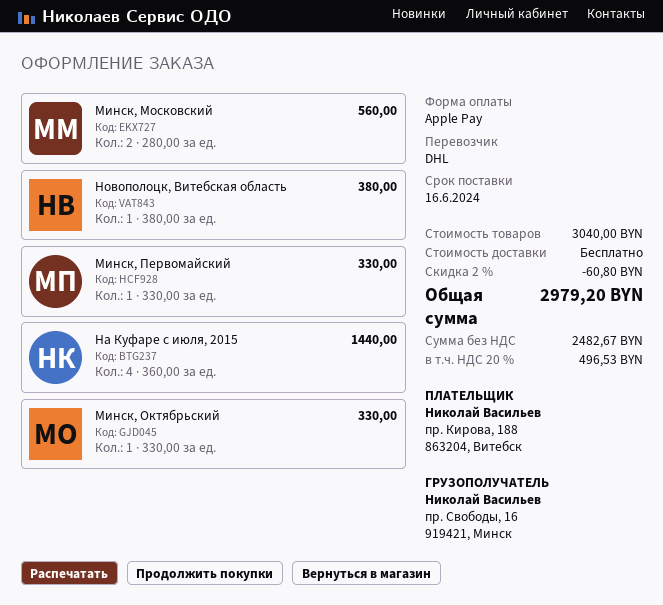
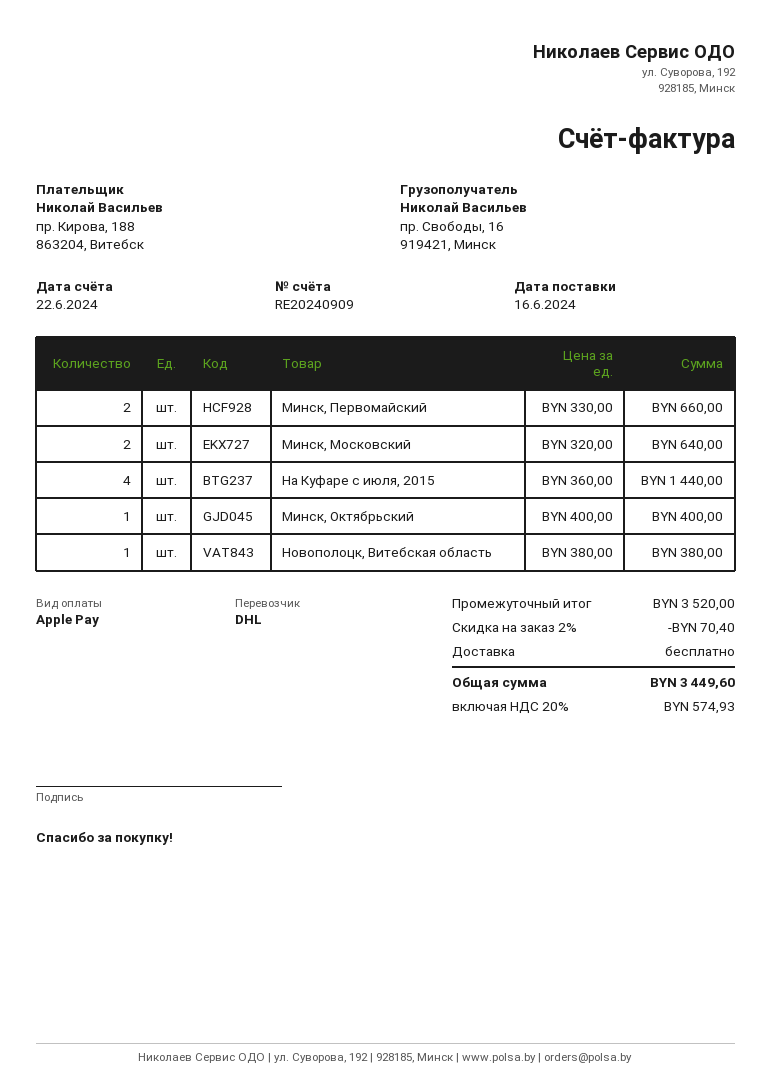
Минск, Московский: 2 x 280.00 = 560.00 -> 2 x 320.00 = 640.00
Минск, Первомайский: 1 x 330.00 = 330.00 -> 2 x 330.00 = 660.00
Минск, Октябрьский: 1 x 330.00 = 330.00 -> 1 x 400.00 = 400.00
subtotal: 3040.00 -> 3520.00
discount: 2% = 60.80 -> 2% = 70.40
tax: 20% = 496.53 -> 20% = 574.93
total: 2979.20 -> 3449.60

